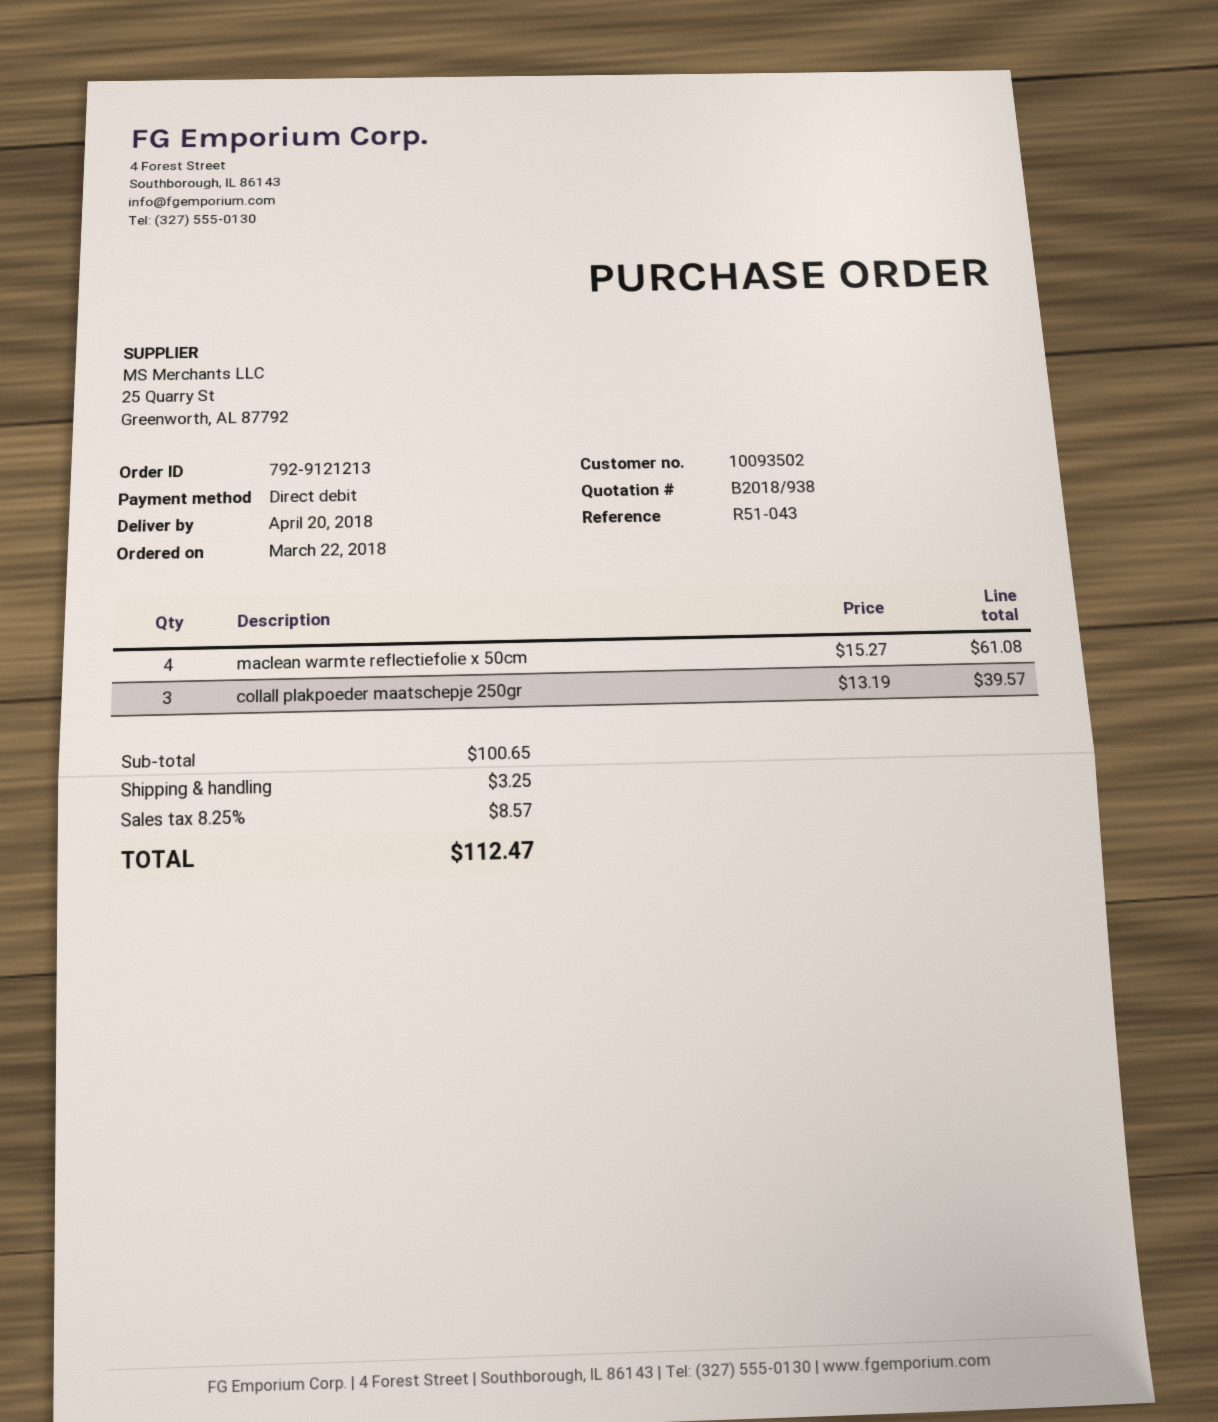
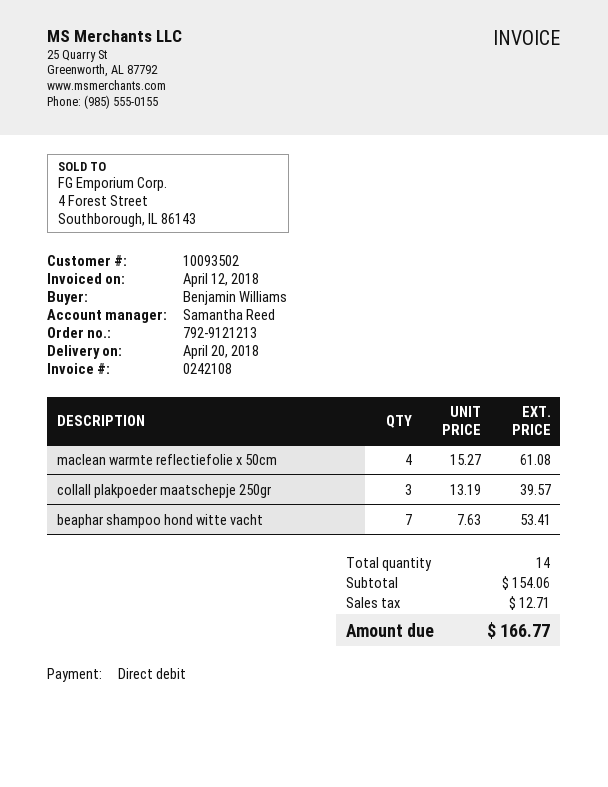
beaphar shampoo hond witte vacht: none -> 7 x 7.63 = 53.41
subtotal: 100.65 -> 154.06
shipping: 3.25 -> none
tax: 8.57 -> 12.71
total: 112.47 -> 166.77

